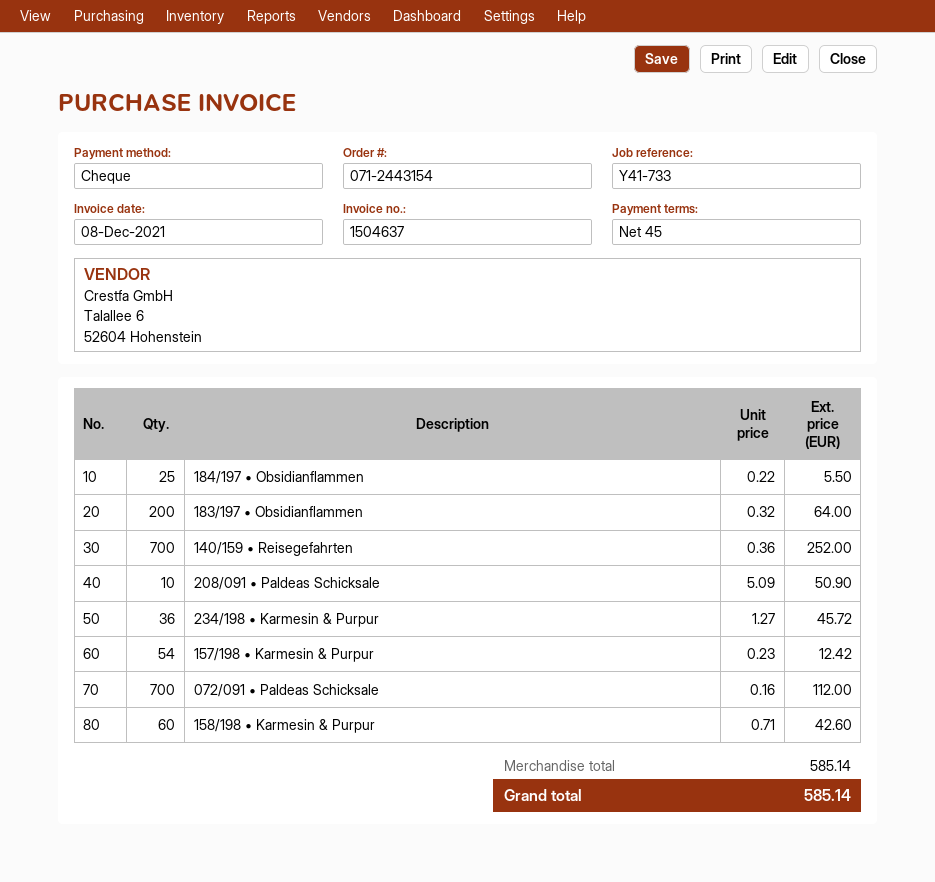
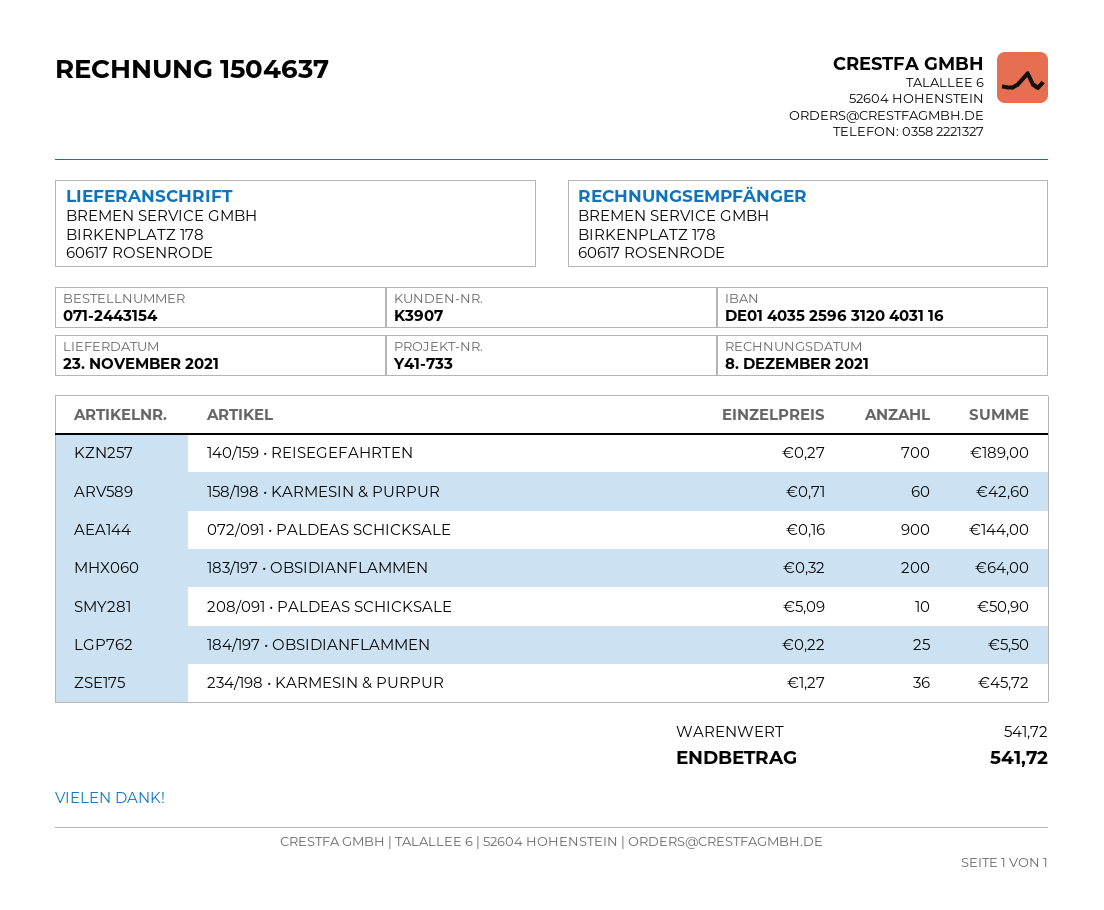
140/159 • Reisegefahrten: 700 x 0.36 = 252.00 -> 700 x 0.27 = 189.00
157/198 • Karmesin & Purpur: 54 x 0.23 = 12.42 -> none
072/091 • Paldeas Schicksale: 700 x 0.16 = 112.00 -> 900 x 0.16 = 144.00
subtotal: 585.14 -> 541.72
total: 585.14 -> 541.72

